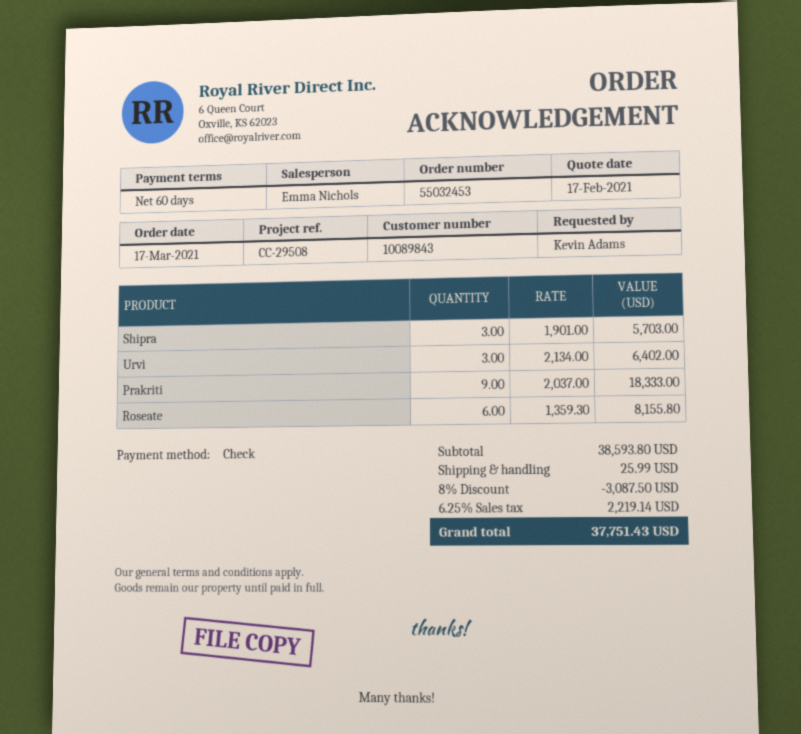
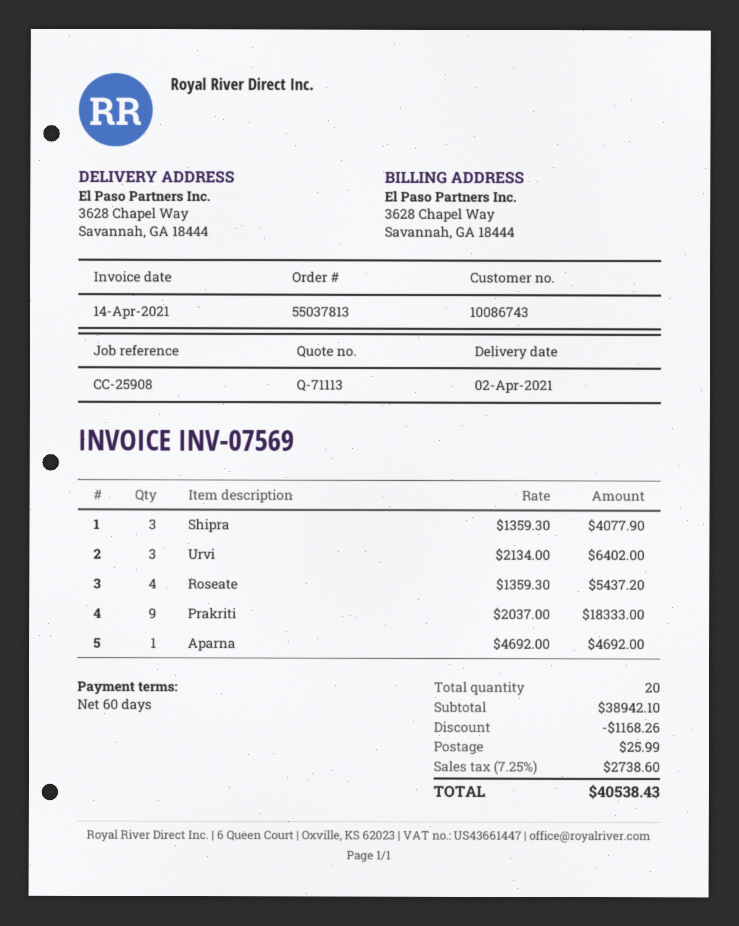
order number: 55032453 -> 55037813
customer number: 10089843 -> 10086743
reference: CC-29508 -> CC-25908
Shipra: 3 x 1901.00 = 5703.00 -> 3 x 1359.30 = 4077.90
Roseate: 6 x 1359.30 = 8155.80 -> 4 x 1359.30 = 5437.20
Aparna: none -> 1 x 4692.00 = 4692.00
subtotal: 38593.80 -> 38942.10
discount: 3087.50 -> 1168.26
tax: 6.25% = 2219.14 -> 7.25% = 2738.60
total: 37751.43 -> 40538.43

